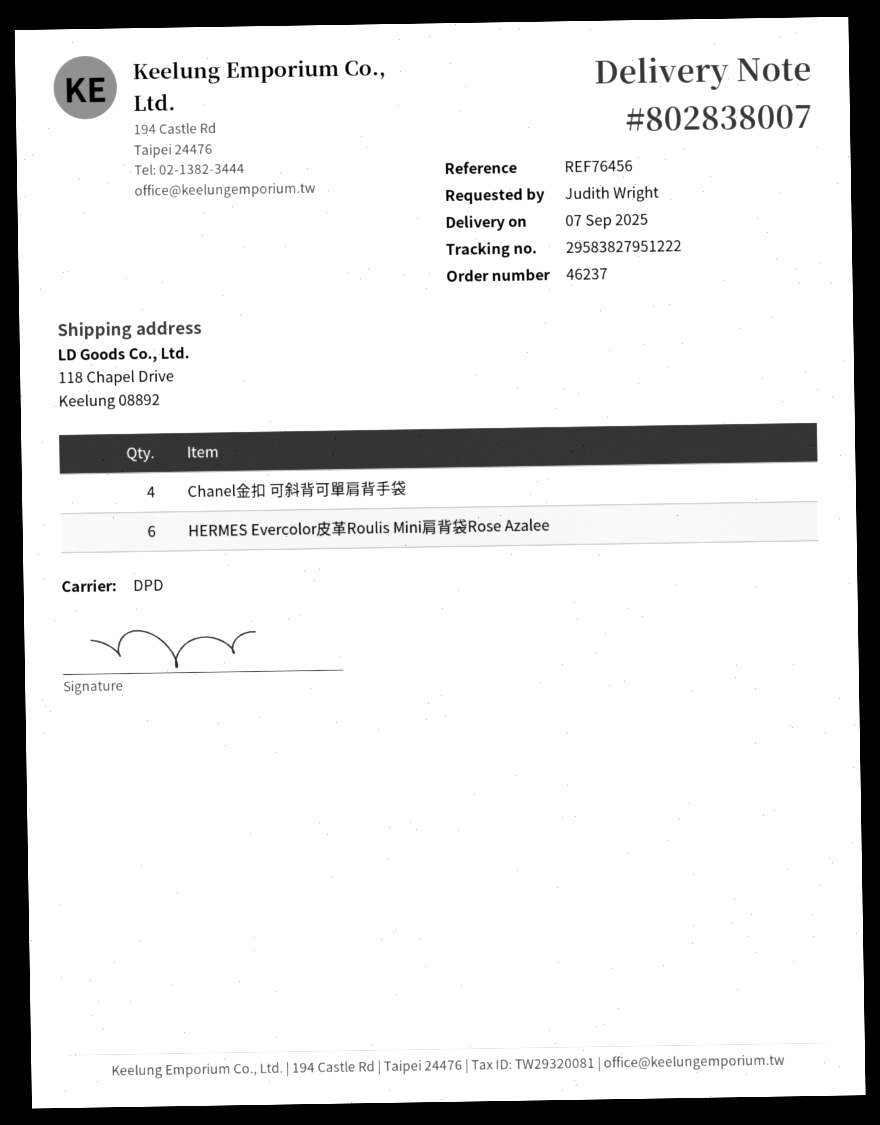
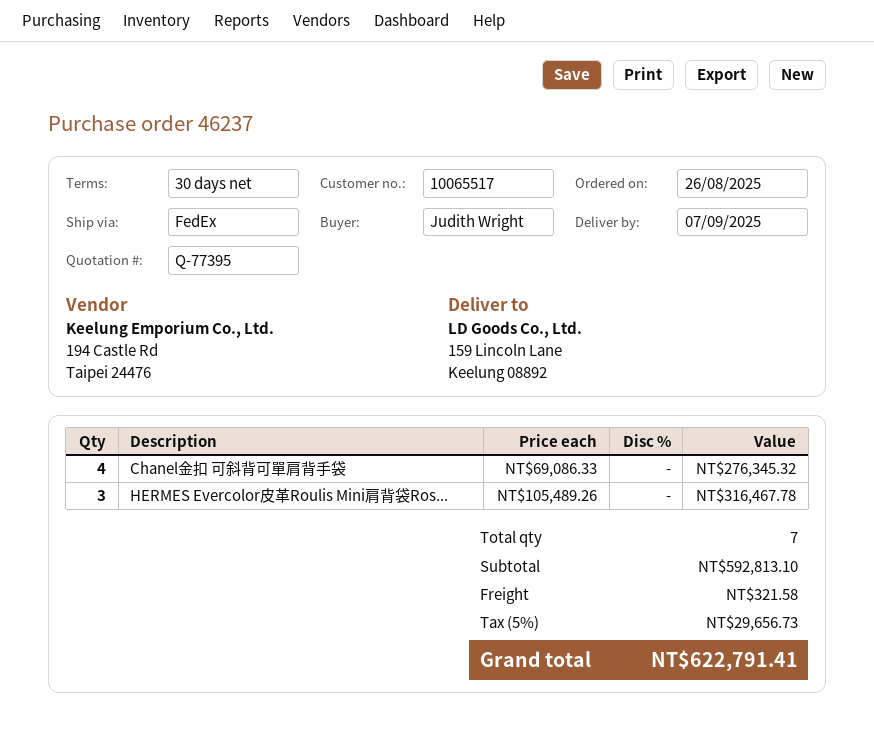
shipping method: DPD -> FedEx
ship to: 118 Chapel Drive, Keelung 08892 -> 159 Lincoln Lane, Keelung 08892
HERMES Evercolor皮革Roulis Mini肩背袋Rose Azalee: 6 -> 3

